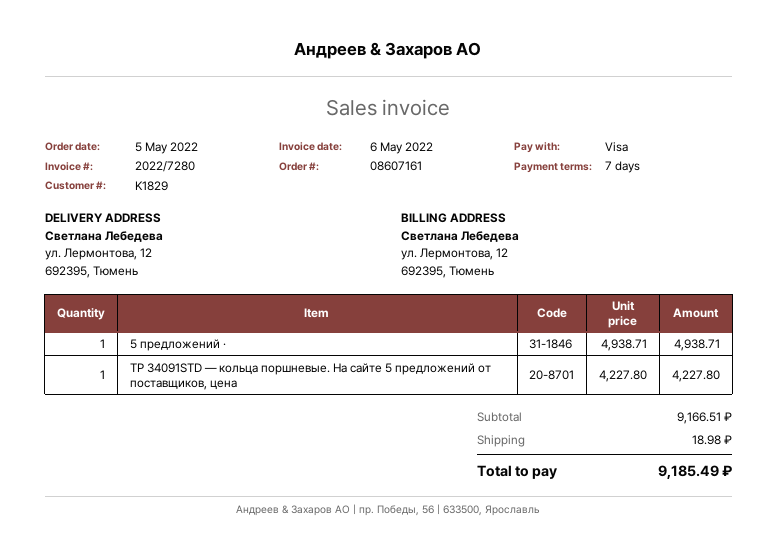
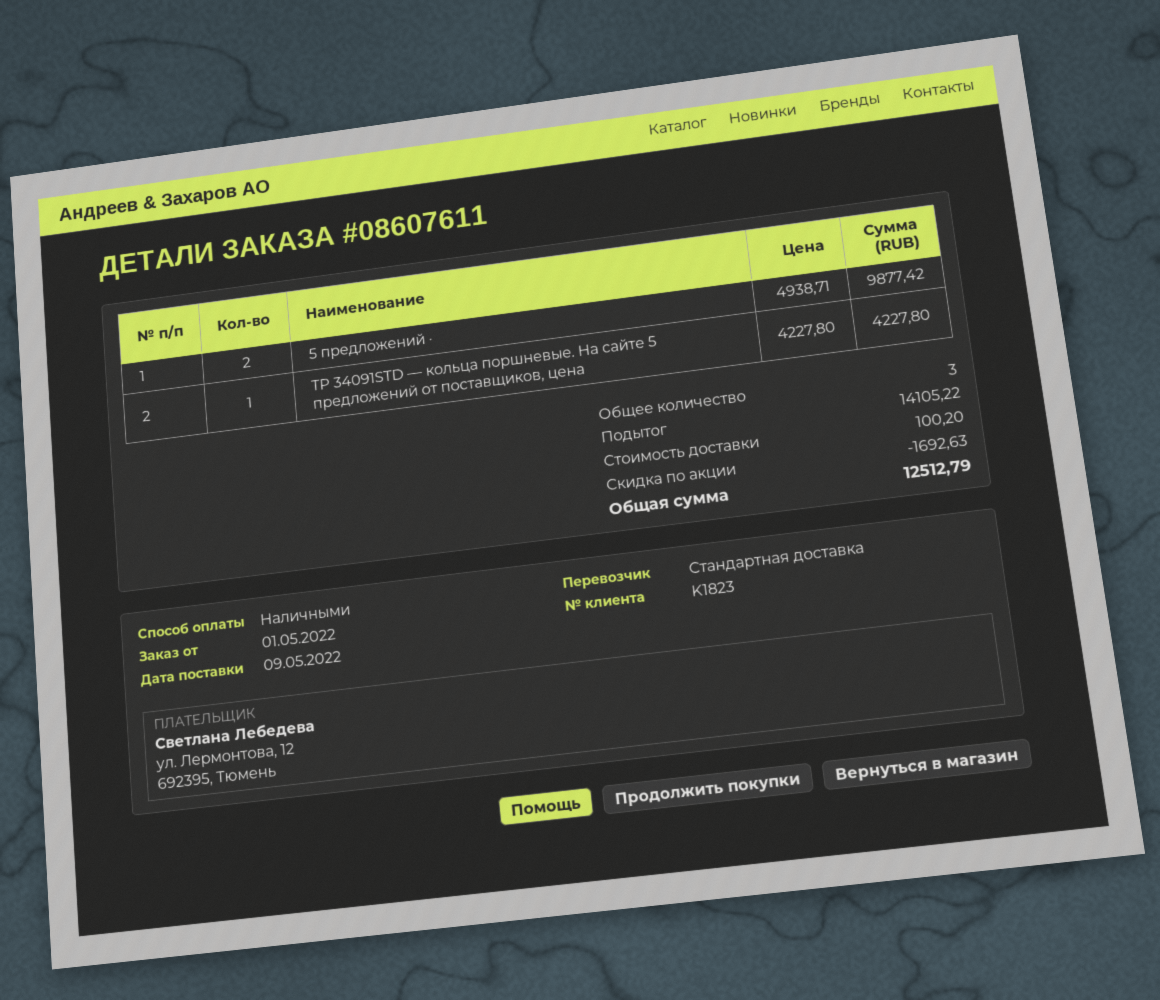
order number: 08607161 -> 08607611
order date: 2022-05-05 -> 2022-05-01
customer number: K1829 -> K1823
payment method: Visa -> cash
5 предложений ·: 1 x 4938.71 = 4938.71 -> 2 x 4938.71 = 9877.42
subtotal: 9166.51 -> 14105.22
discount: none -> 1692.63
shipping: 18.98 -> 100.20
total: 9185.49 -> 12512.79

